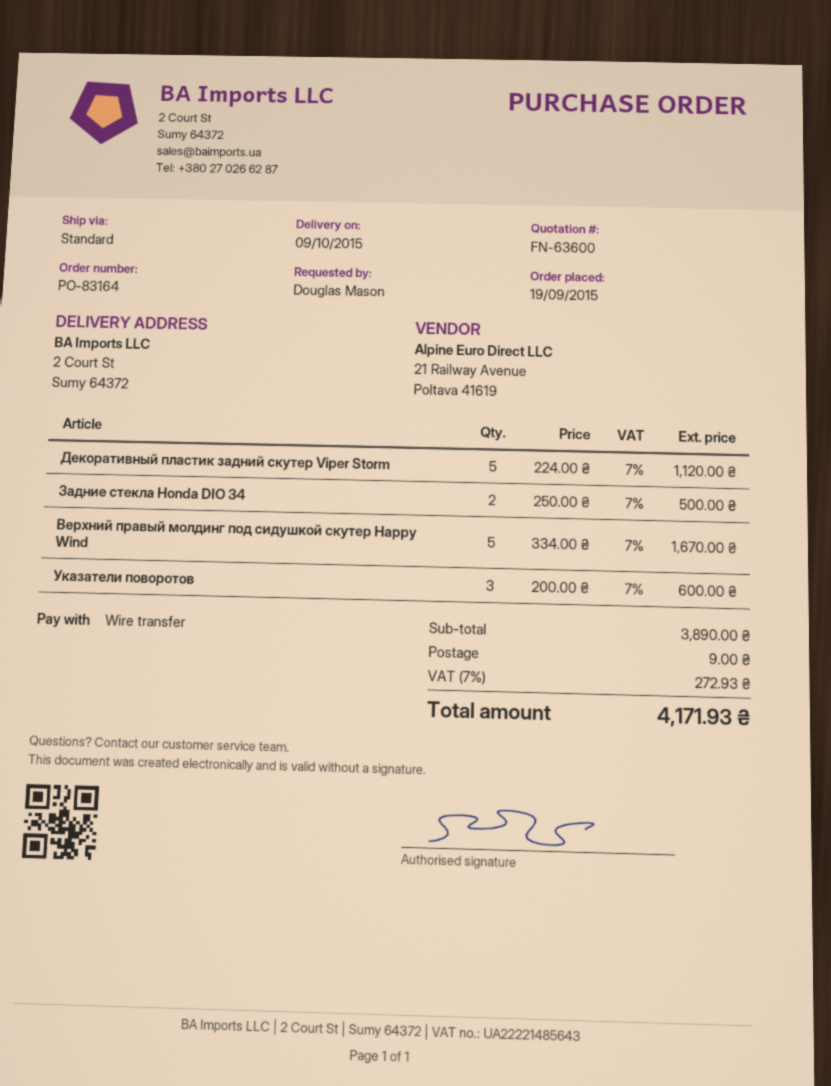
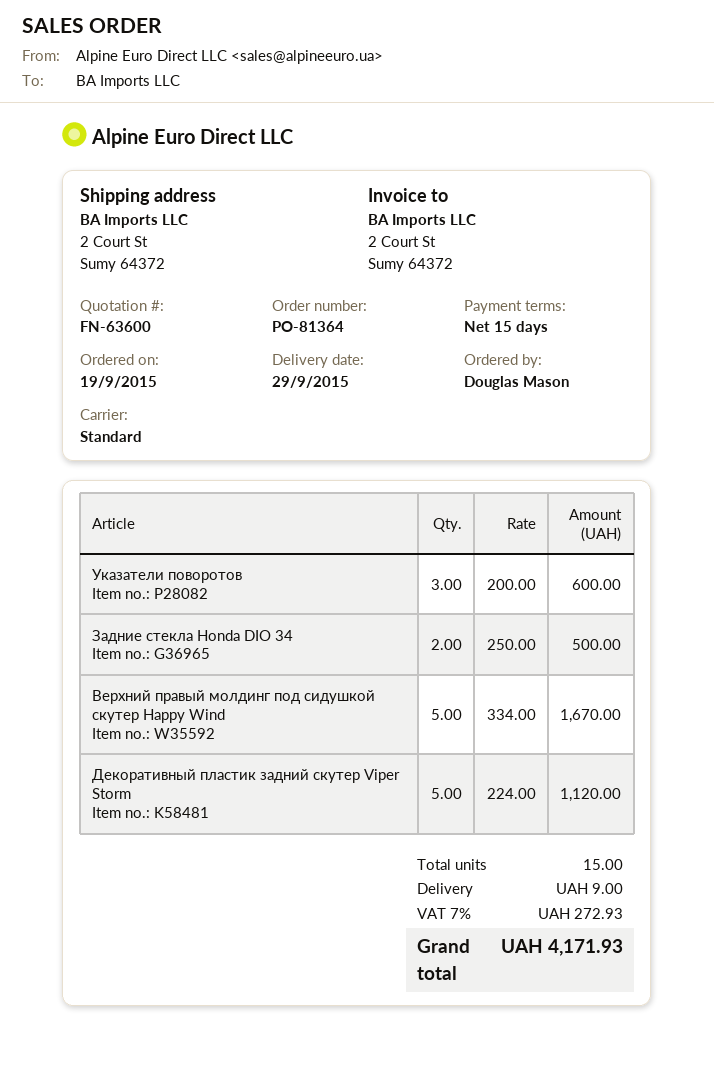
order number: PO-83164 -> PO-81364
delivery date: 2015-10-09 -> 2015-09-29

